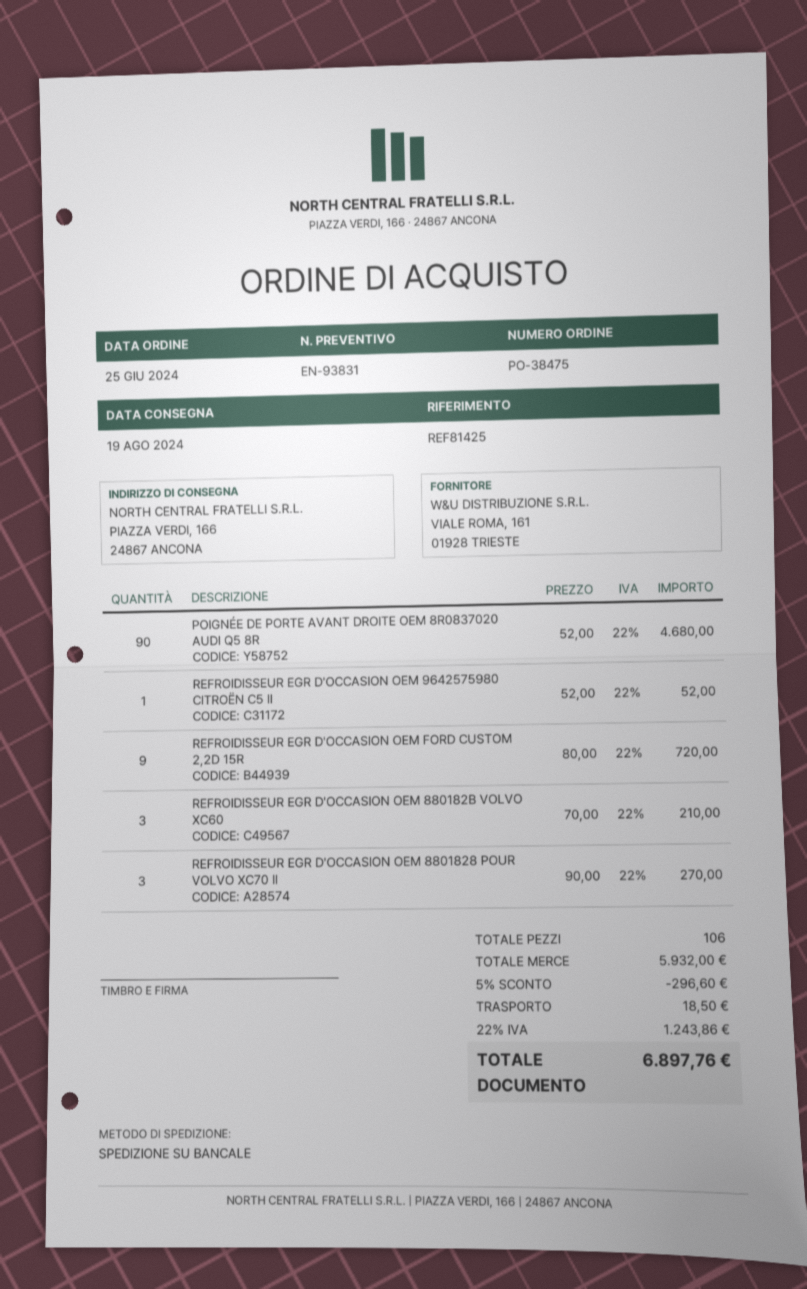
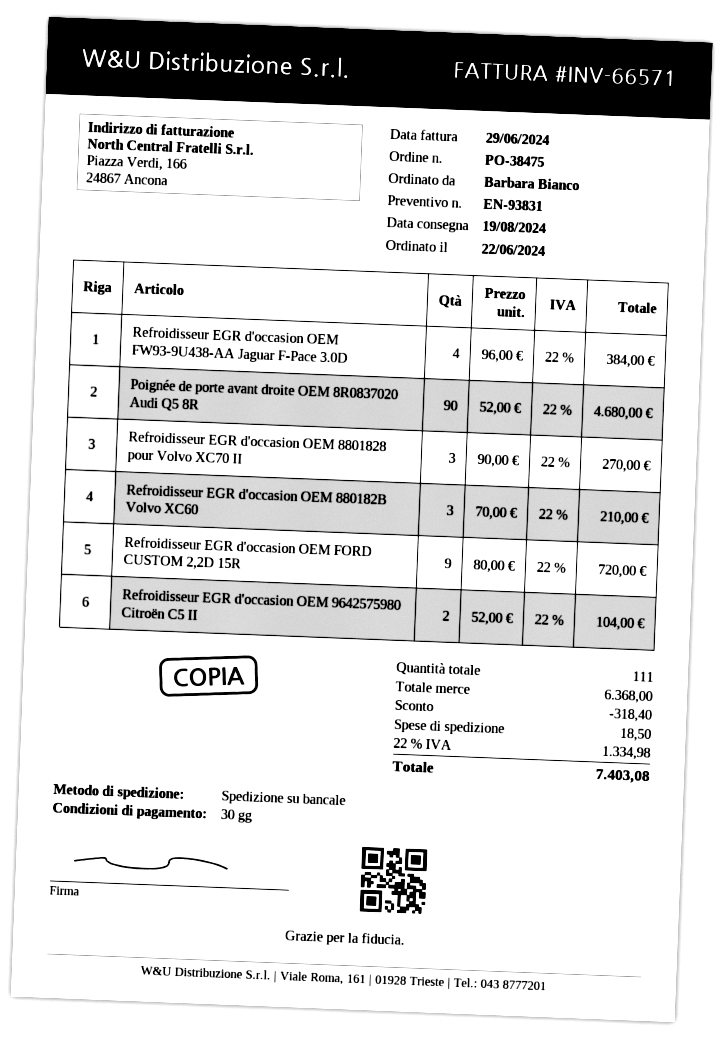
order date: 2024-06-25 -> 2024-06-22
REFROIDISSEUR EGR D'OCCASION OEM 9642575980 CITROËN C5 II: 1 x 52.00 = 52.00 -> 2 x 52.00 = 104.00
Refroidisseur EGR d'occasion OEM FW93-9U438-AA Jaguar F-Pace 3.0D: none -> 4 x 96.00 = 384.00
total quantity: 106 -> 111
subtotal: 5932.00 -> 6368.00
discount: 296.60 -> 318.40
tax: 22% = 1243.86 -> 22% = 1334.98
total: 6897.76 -> 7403.08

